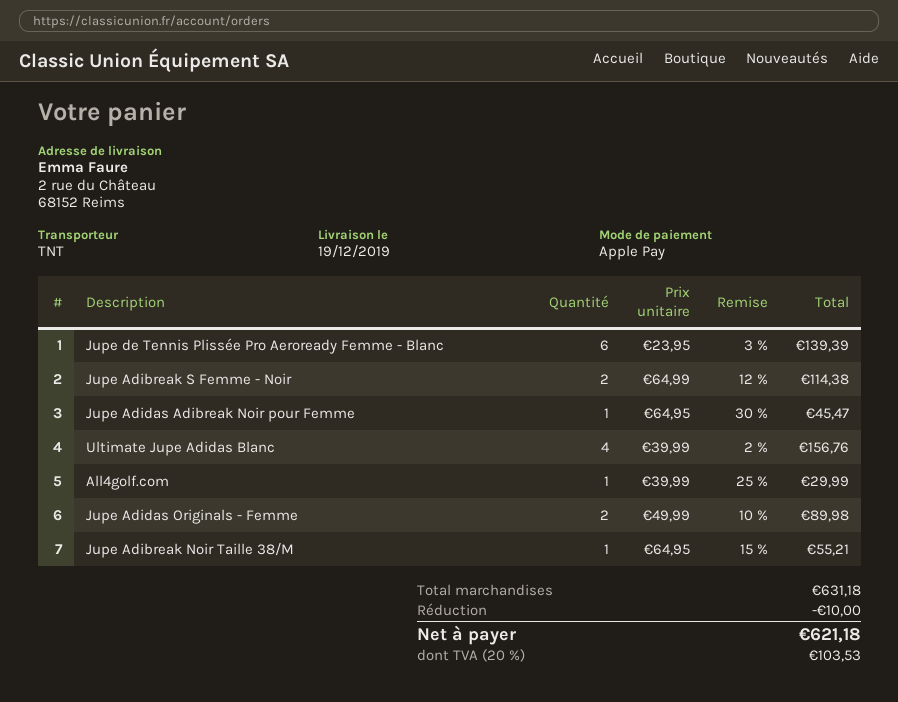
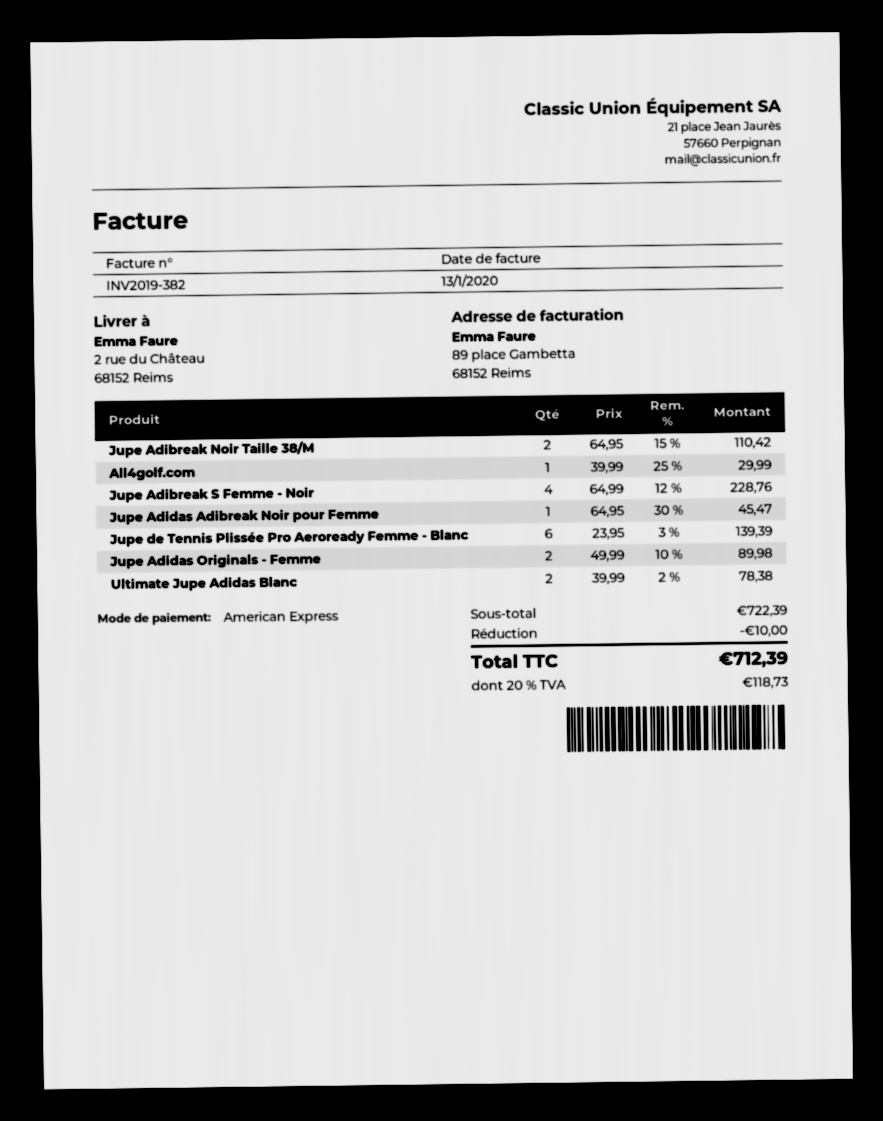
payment method: Apple Pay -> American Express
Jupe Adibreak S Femme - Noir: 2 x 64.99 - 12% = 114.38 -> 4 x 64.99 - 12% = 228.76
Ultimate Jupe Adidas Blanc: 4 x 39.99 - 2% = 156.76 -> 2 x 39.99 - 2% = 78.38
Jupe Adibreak Noir Taille 38/M: 1 x 64.95 - 15% = 55.21 -> 2 x 64.95 - 15% = 110.42
subtotal: 631.18 -> 722.39
tax: 20% = 103.53 -> 20% = 118.73
total: 621.18 -> 712.39

